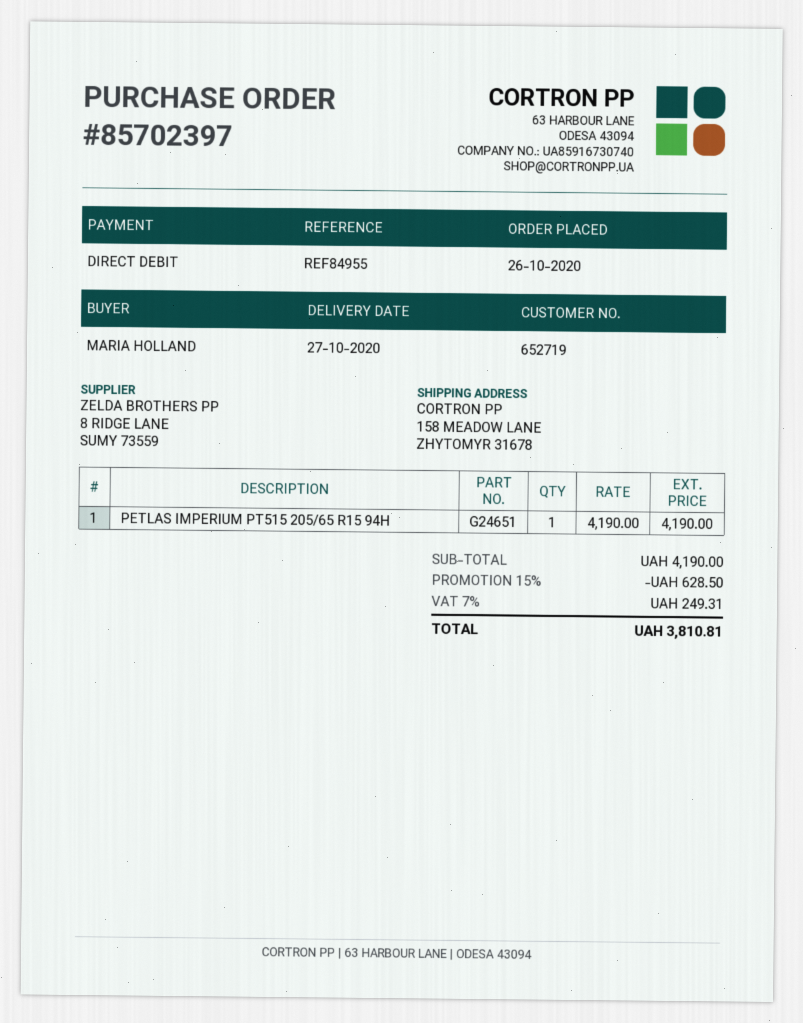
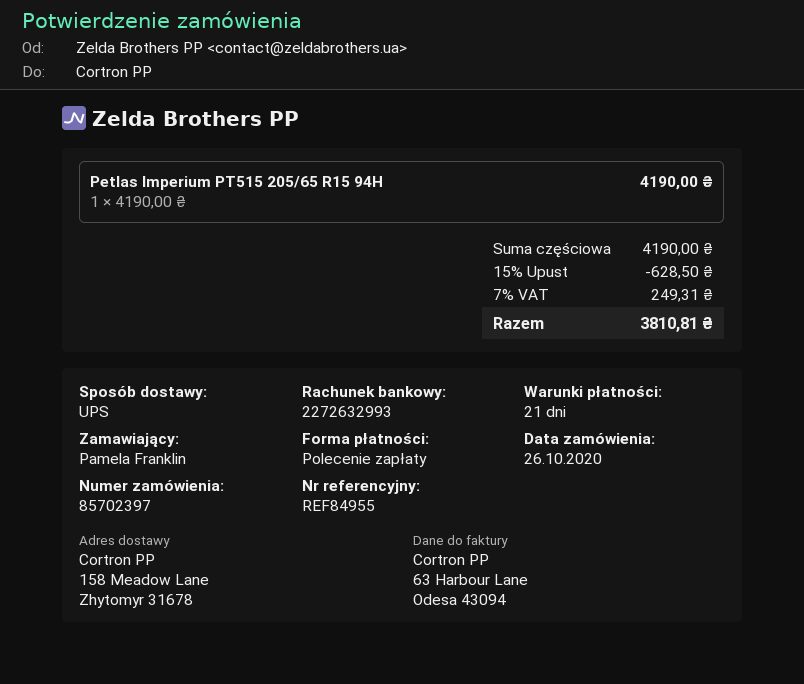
ordered by: MARIA HOLLAND -> Pamela Franklin

